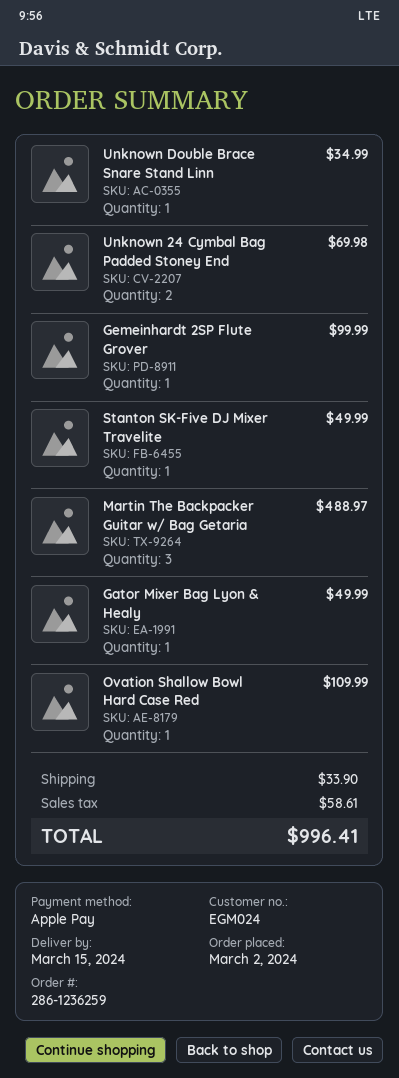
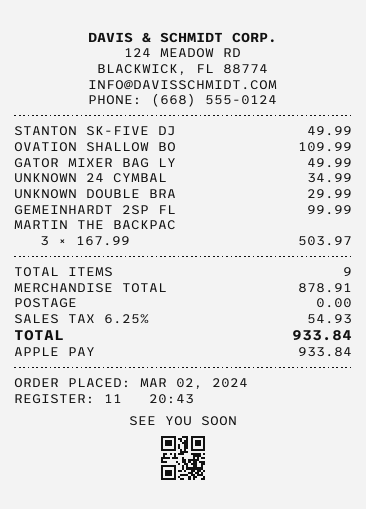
Unknown Double Brace Snare Stand Linn: 1 for 34.99 -> 1 for 29.99
Unknown 24 Cymbal Bag Padded Stoney End: 2 for 69.98 -> 1 for 34.99
Martin The Backpacker Guitar w/ Bag Getaria: 3 for 488.97 -> 3 for 503.97
shipping: 33.90 -> 0.00
tax: 58.61 -> 54.93
total: 996.41 -> 933.84

